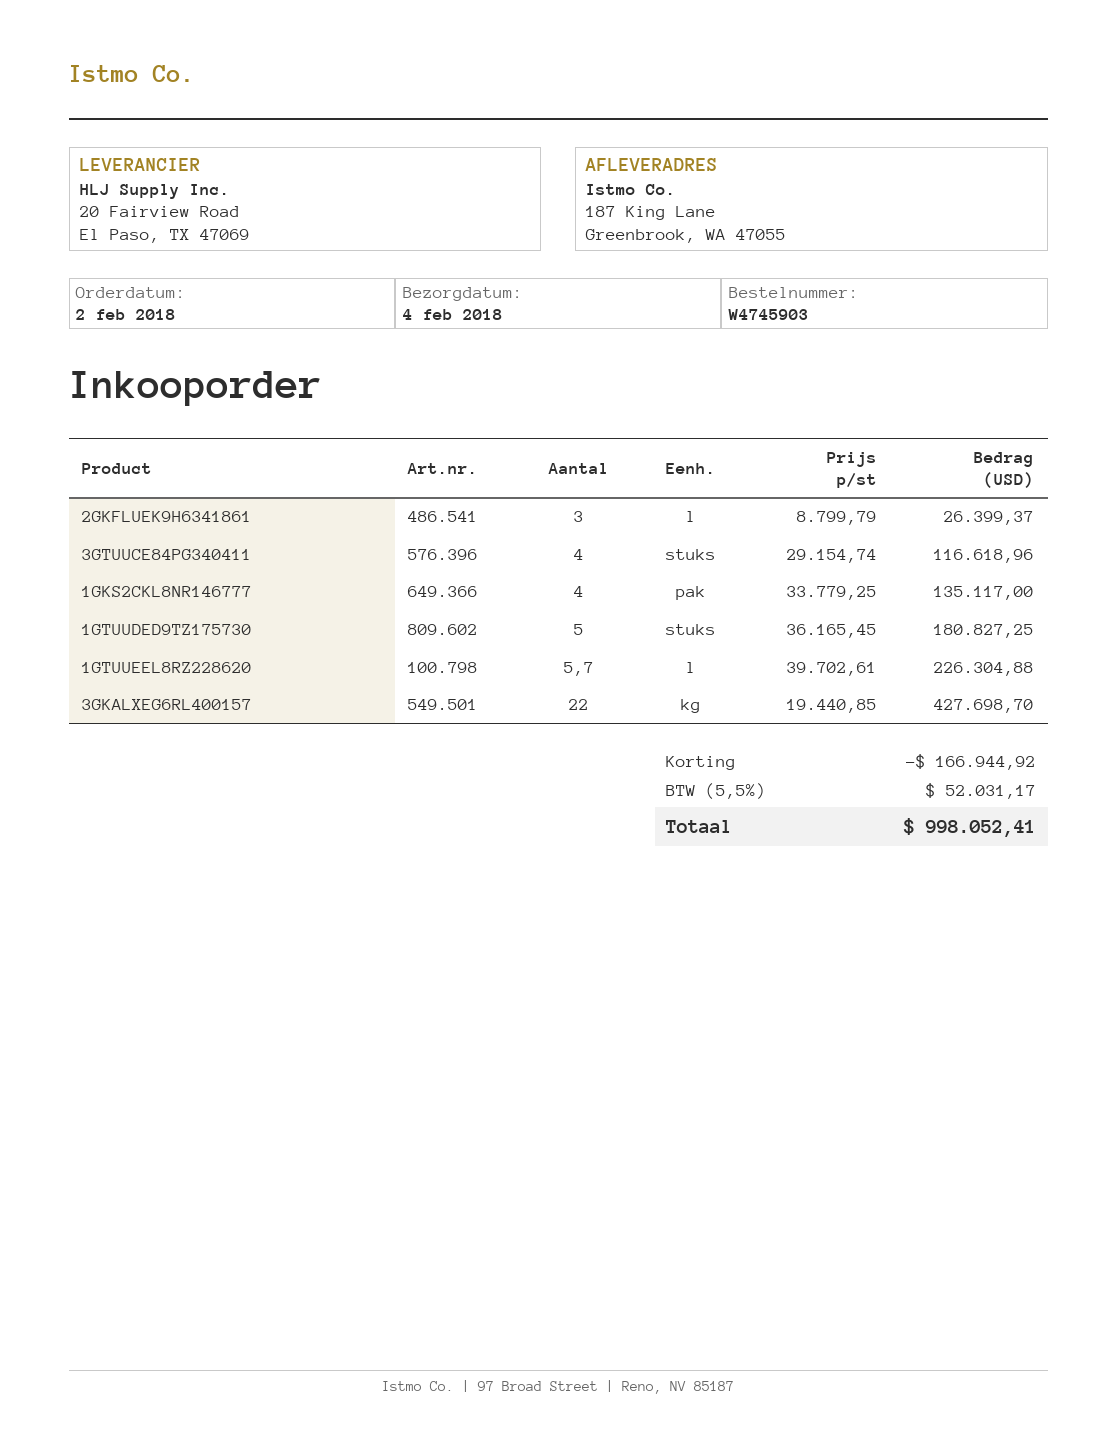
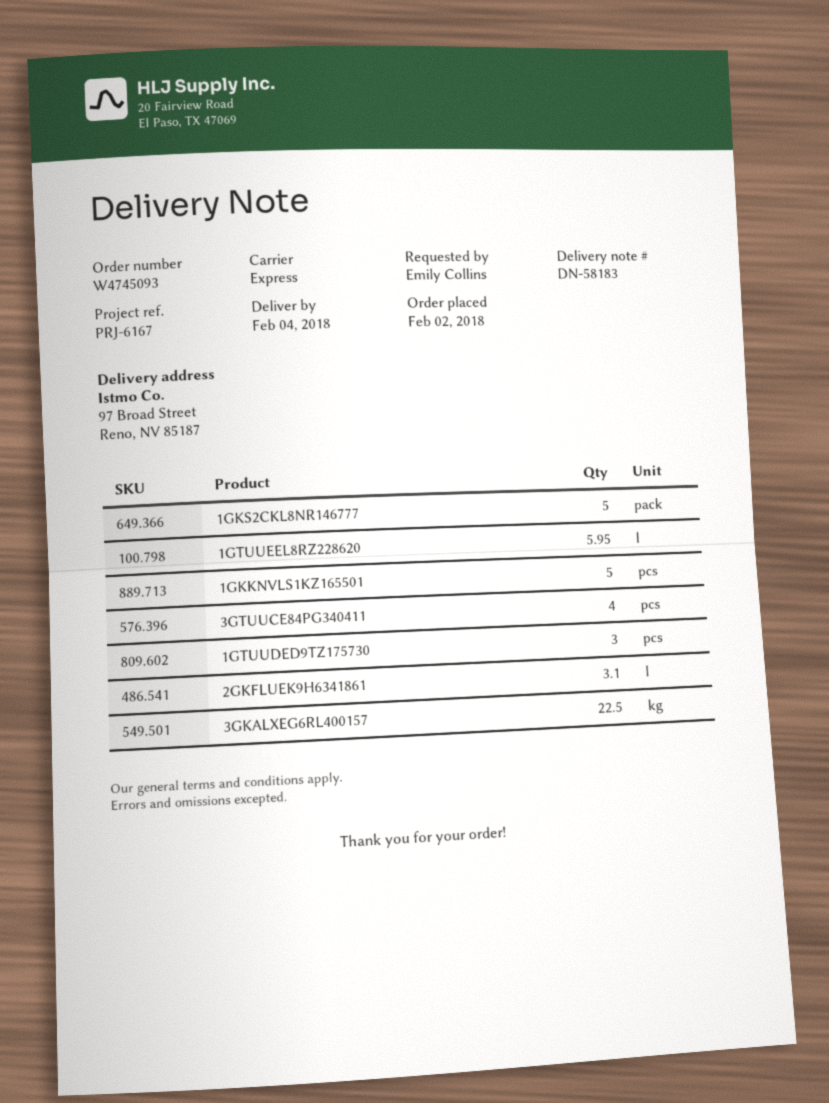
order number: W4745903 -> W4745093
ship to: 187 King Lane, Greenbrook, WA 47055 -> 97 Broad Street, Reno, NV 85187
2GKFLUEK9H6341861: 3 -> 3.1
1GKS2CKL8NR146777: 4 -> 5
1GTUUDED9TZ175730: 5 -> 3
1GTUUEEL8RZ228620: 5.7 -> 5.95
3GKALXEG6RL400157: 22 -> 22.5
1GKKNVLS1KZ165501: none -> 5

